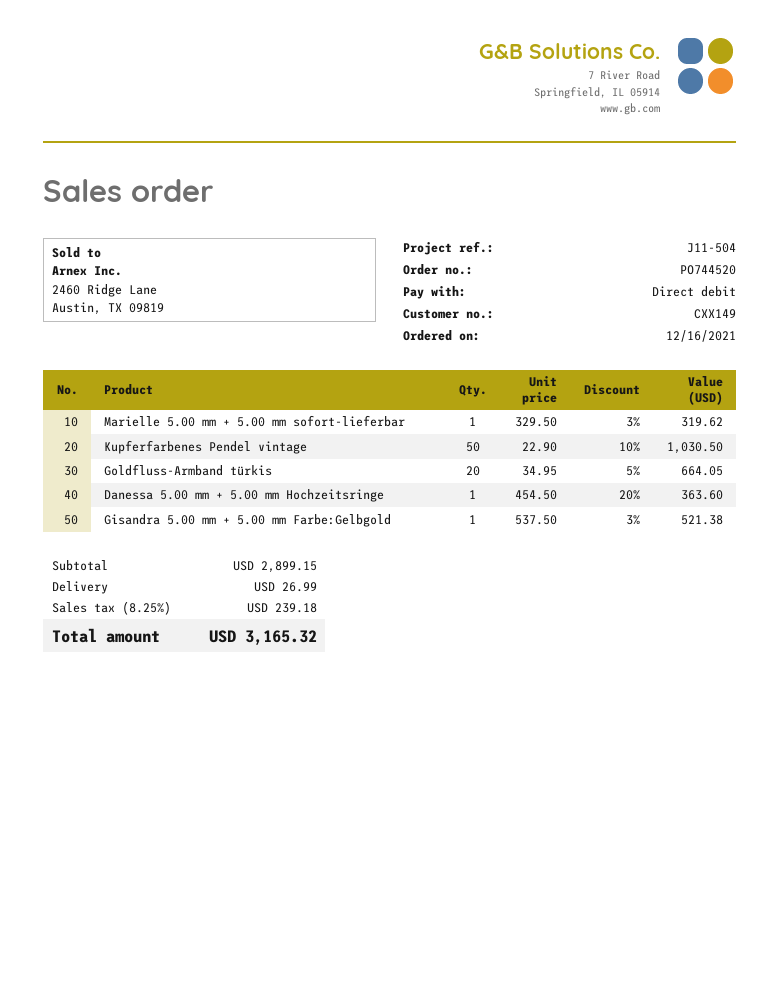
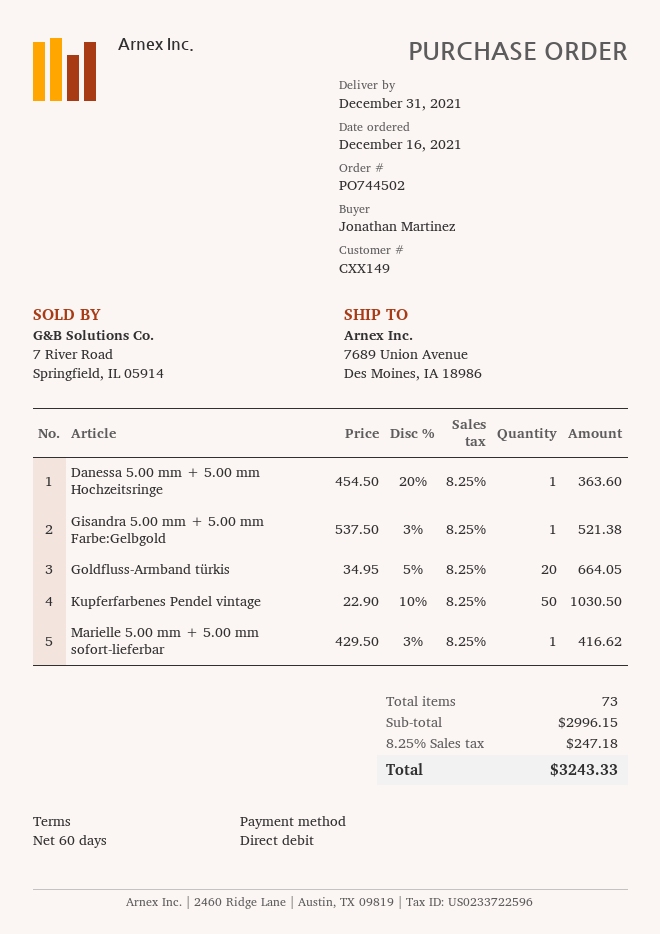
order number: PO744520 -> PO744502
Marielle 5.00 mm + 5.00 mm sofort-lieferbar: 1 x 329.50 - 3% = 319.62 -> 1 x 429.50 - 3% = 416.62
subtotal: 2899.15 -> 2996.15
shipping: 26.99 -> none
tax: 8.25% = 239.18 -> 8.25% = 247.18
total: 3165.32 -> 3243.33

